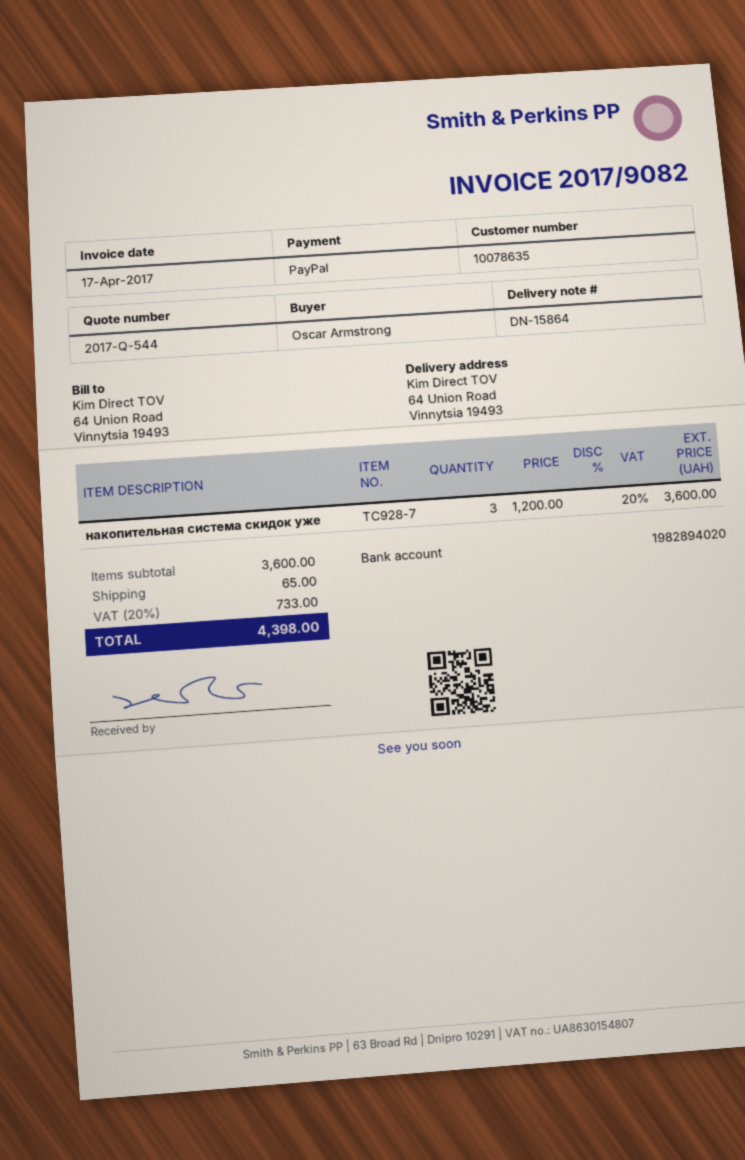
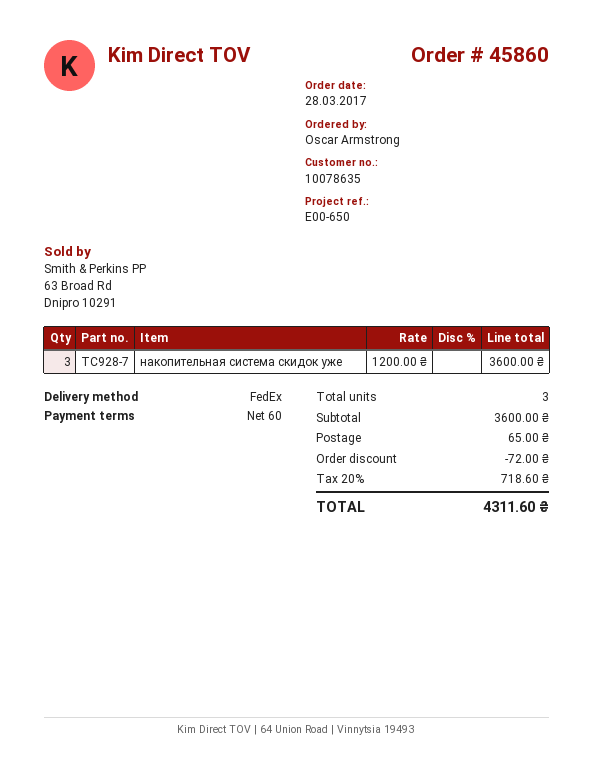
discount: none -> 72.00
tax: 20% = 733.00 -> 20% = 718.60
total: 4398.00 -> 4311.60

